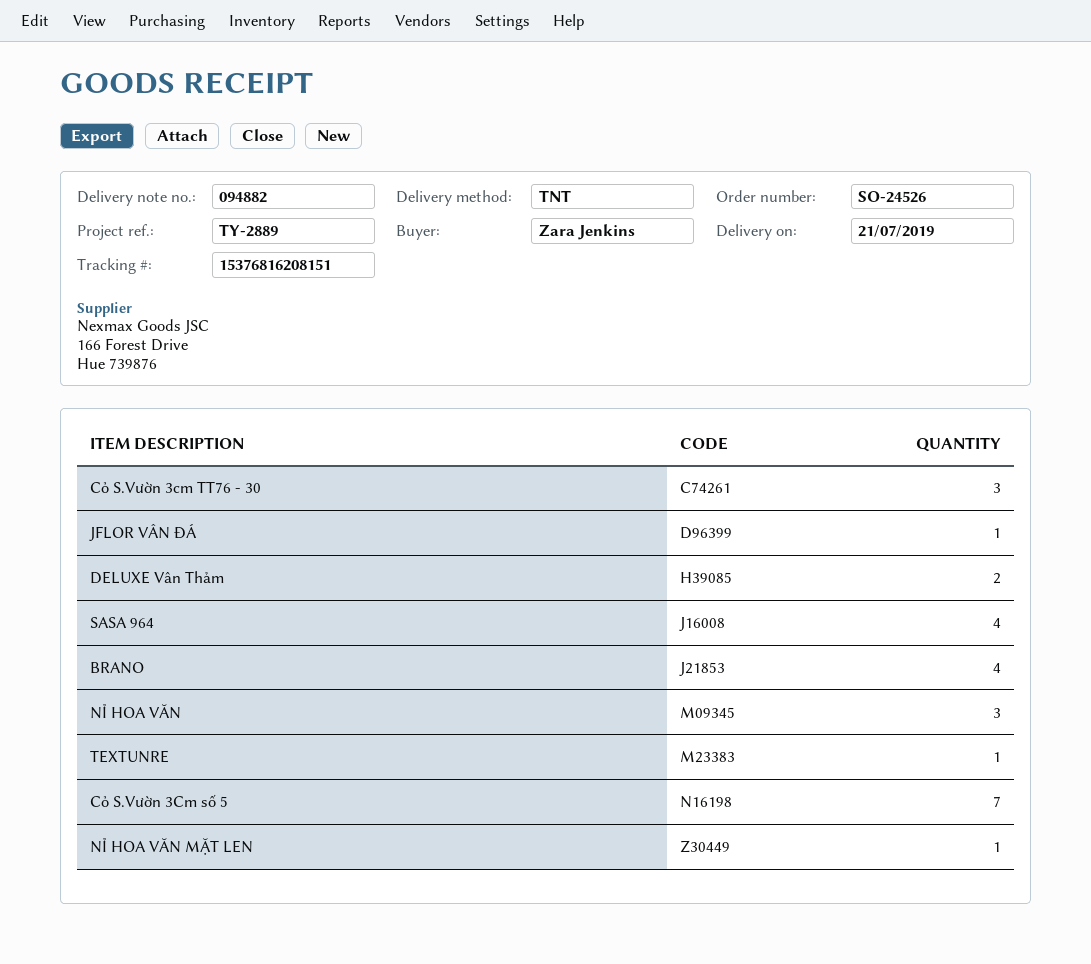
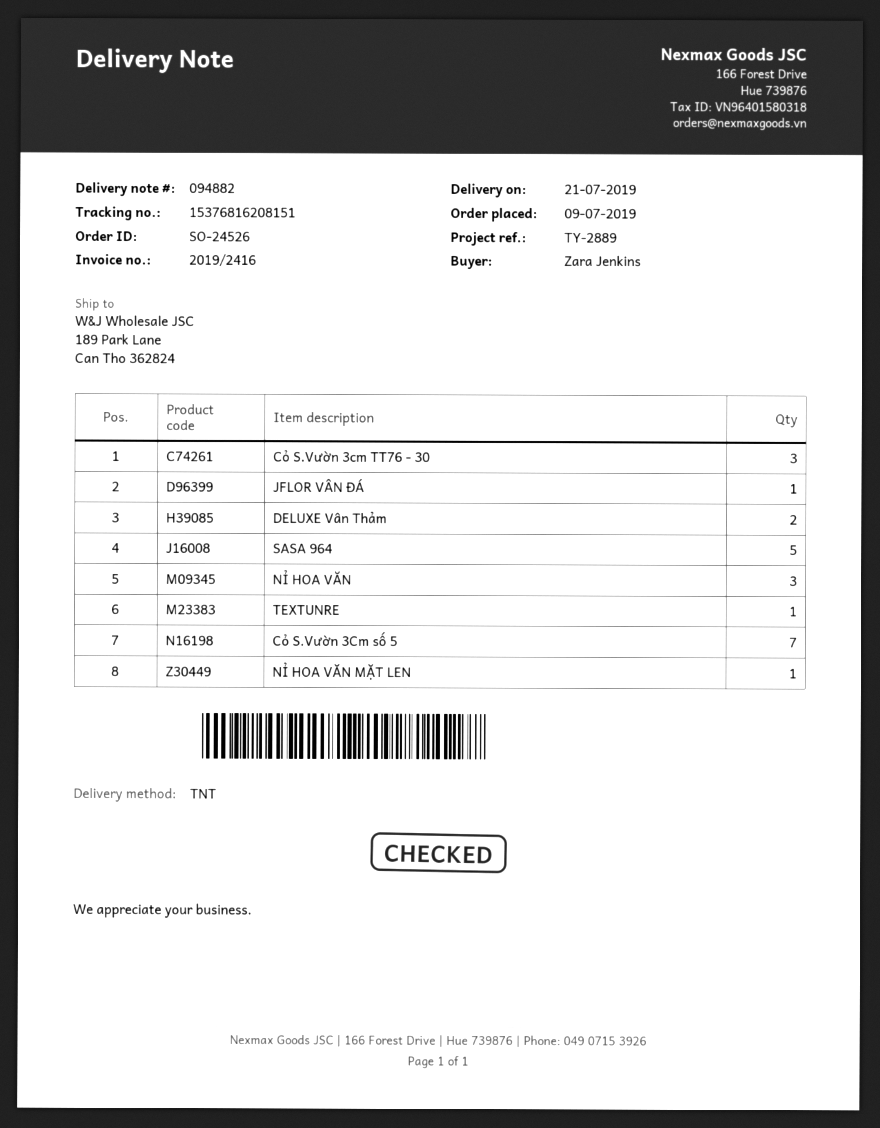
SASA 964: 4 -> 5
BRANO: 4 -> none

